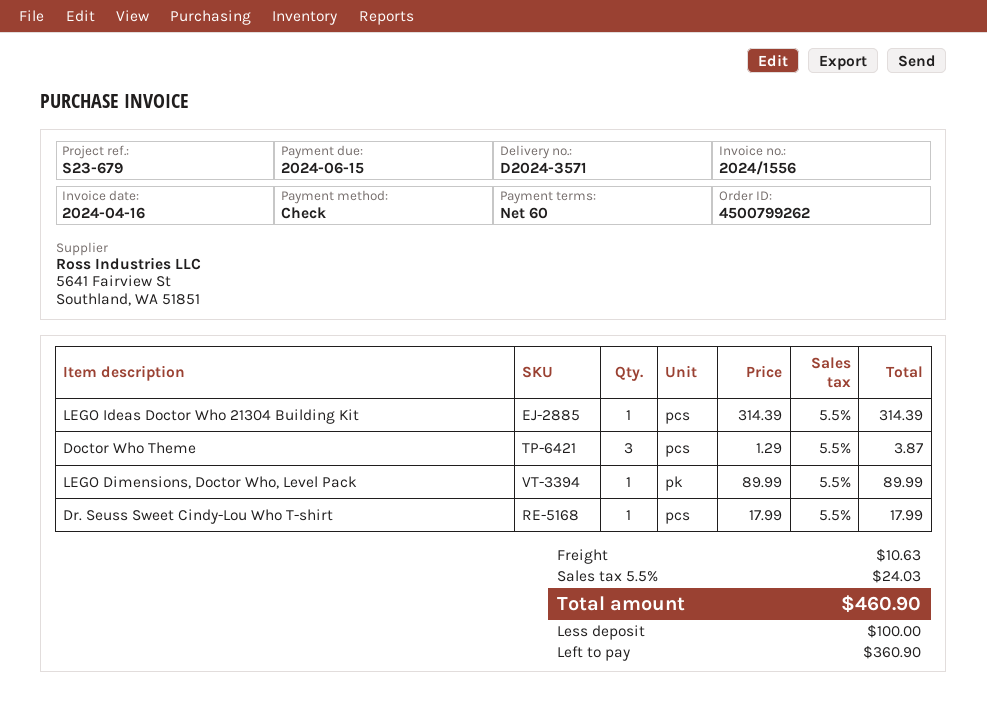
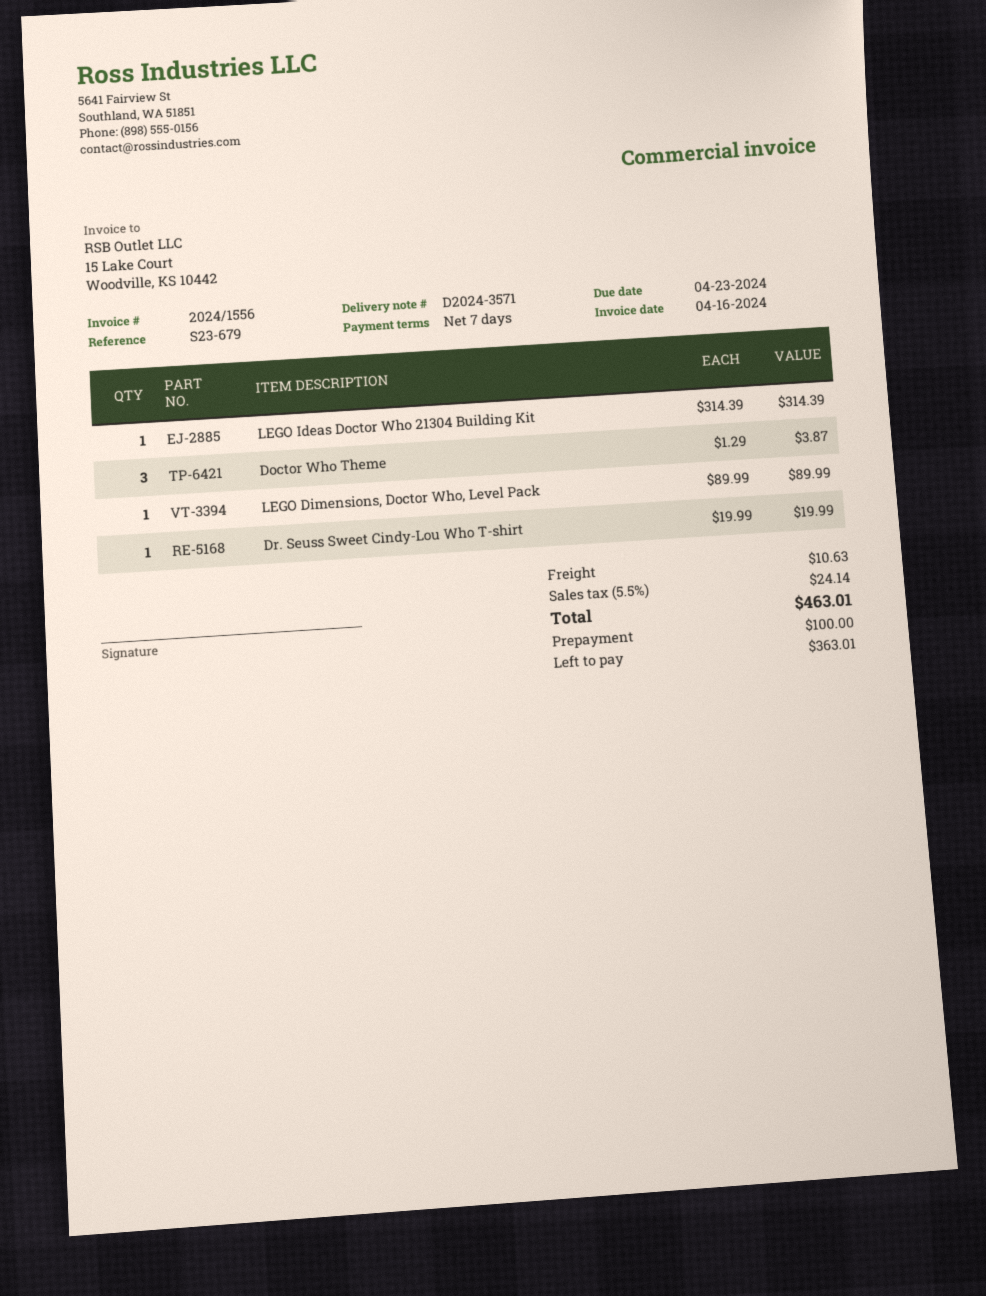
payment terms: 60 days -> 7 days
due date: 2024-06-15 -> 2024-04-23
Dr. Seuss Sweet Cindy-Lou Who T-shirt: 1 x 17.99 = 17.99 -> 1 x 19.99 = 19.99
tax: 5.5% = 24.03 -> 5.5% = 24.14
total: 460.90 -> 463.01
balance: 360.90 -> 363.01

